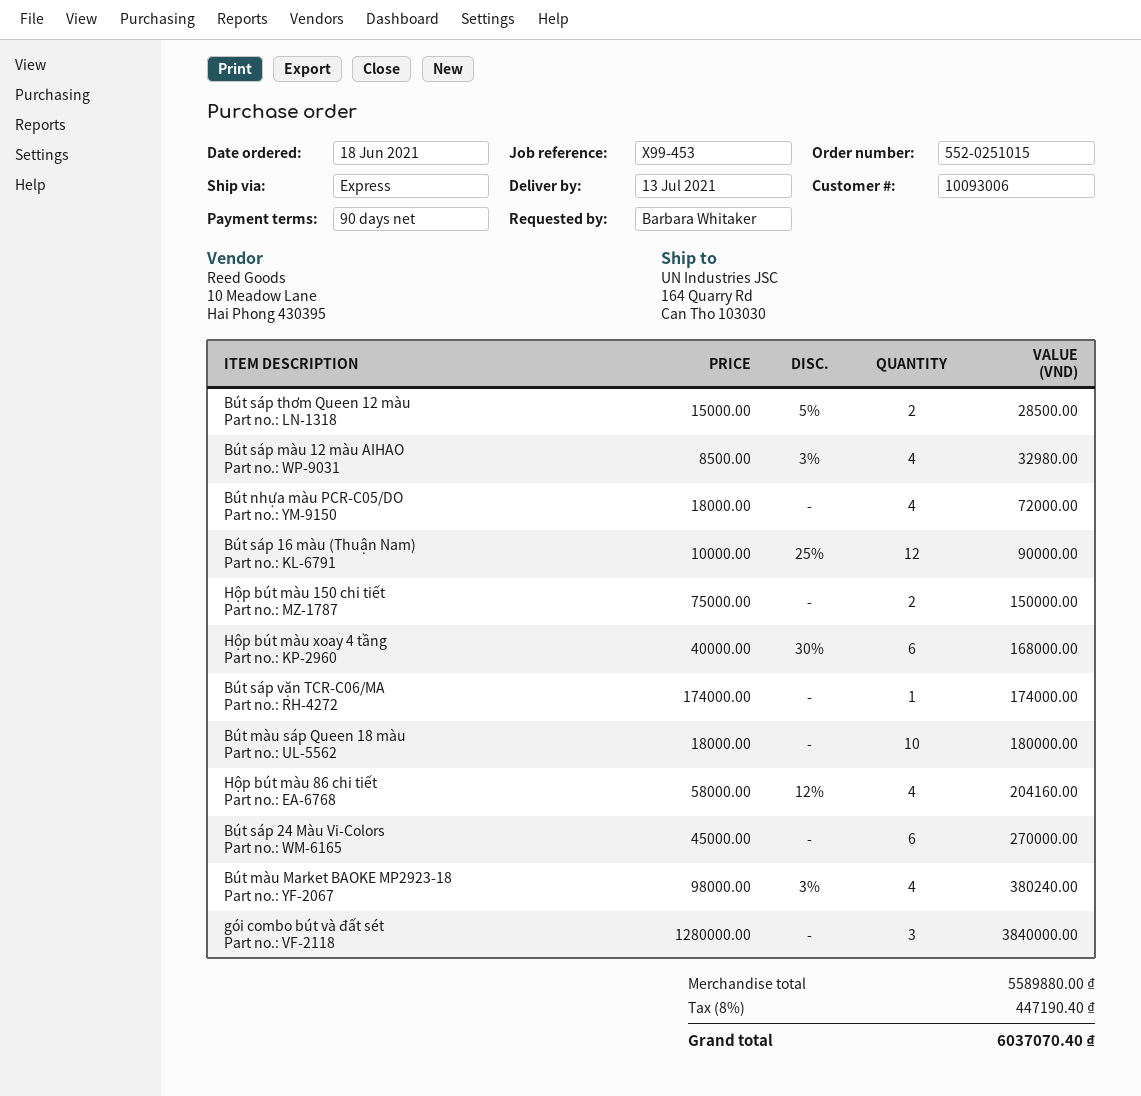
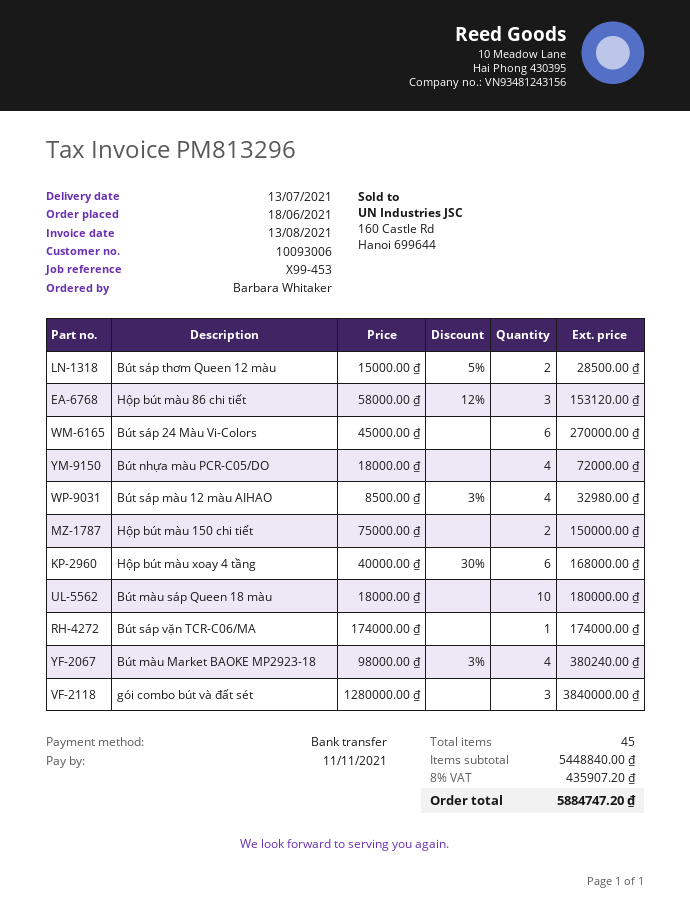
Bút sáp 16 màu (Thuận Nam): 12 x 10000.00 - 25% = 90000.00 -> none
Hộp bút màu 86 chi tiết: 4 x 58000.00 - 12% = 204160.00 -> 3 x 58000.00 - 12% = 153120.00
subtotal: 5589880.00 -> 5448840.00
tax: 8% = 447190.40 -> 8% = 435907.20
total: 6037070.40 -> 5884747.20

